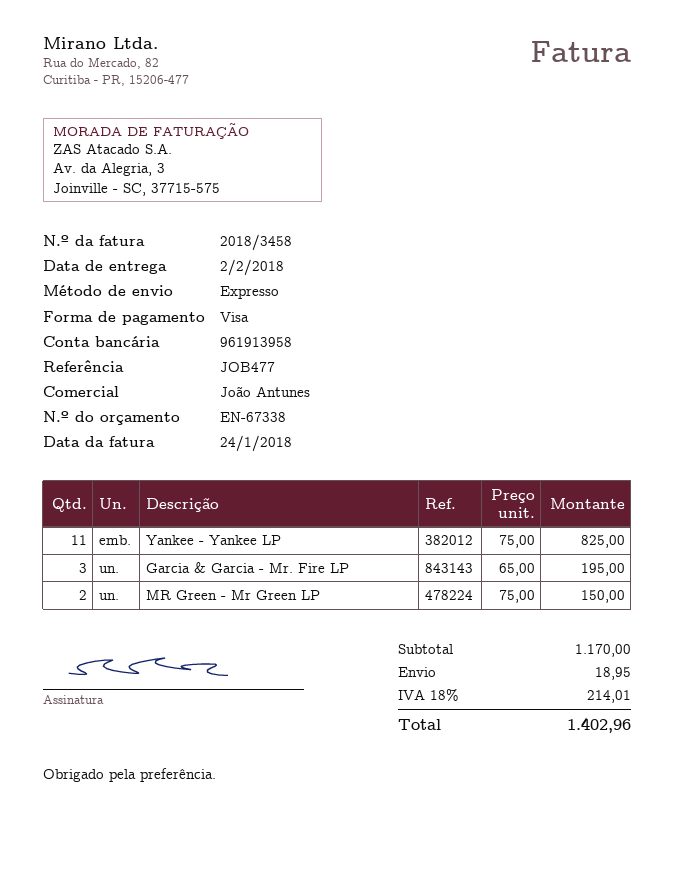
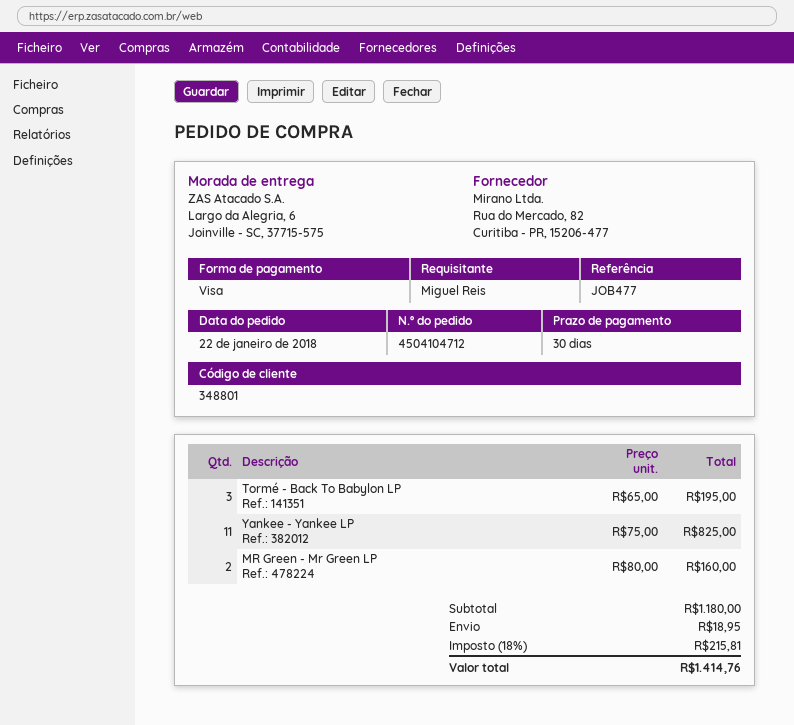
Garcia & Garcia - Mr. Fire LP: 3 x 65.00 = 195.00 -> none
MR Green - Mr Green LP: 2 x 75.00 = 150.00 -> 2 x 80.00 = 160.00
Tormé - Back To Babylon LP: none -> 3 x 65.00 = 195.00
subtotal: 1170.00 -> 1180.00
tax: 18% = 214.01 -> 18% = 215.81
total: 1402.96 -> 1414.76

